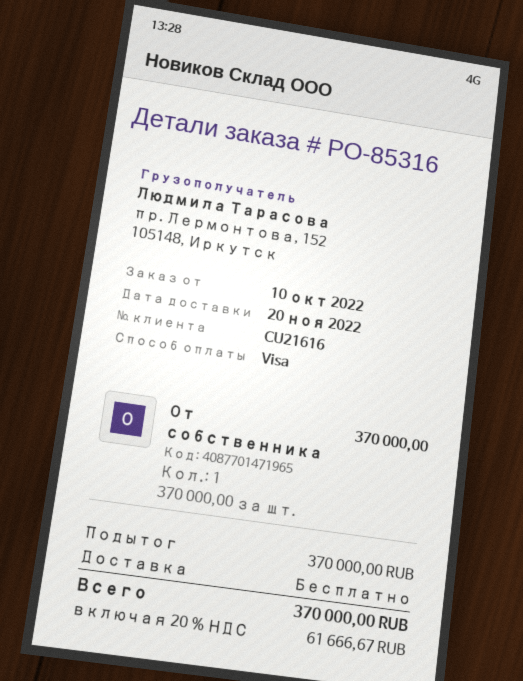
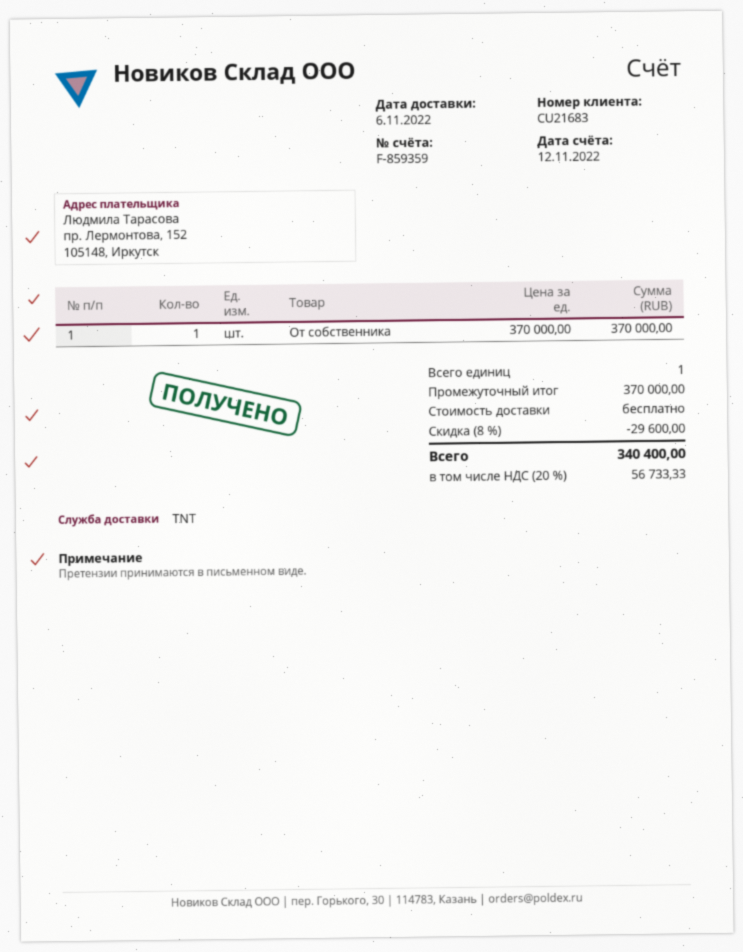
delivery date: 2022-11-20 -> 2022-11-06
customer number: CU21616 -> CU21683
discount: none -> 8% = 29600.00
tax: 20% = 61666.67 -> 20% = 56733.33
total: 370000.00 -> 340400.00

